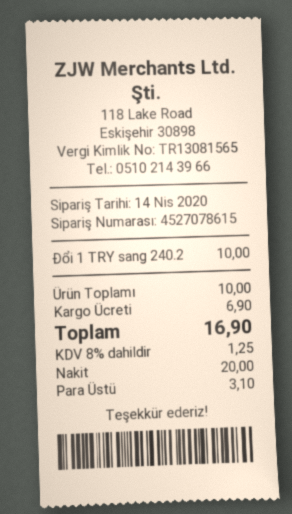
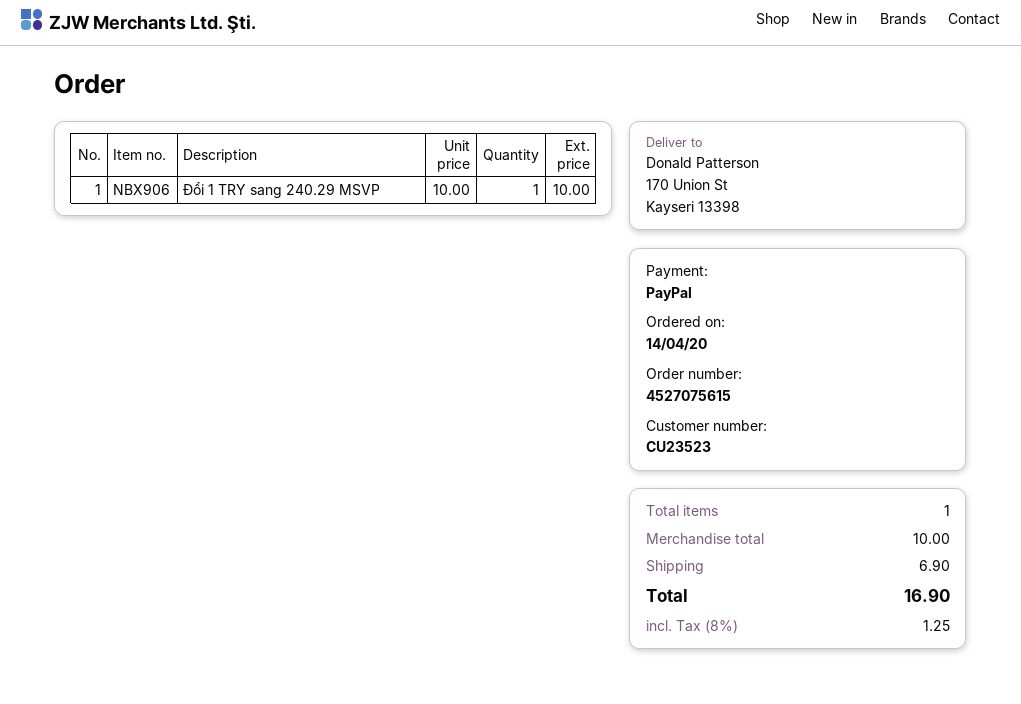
order number: 4527078615 -> 4527075615
payment method: cash -> PayPal

